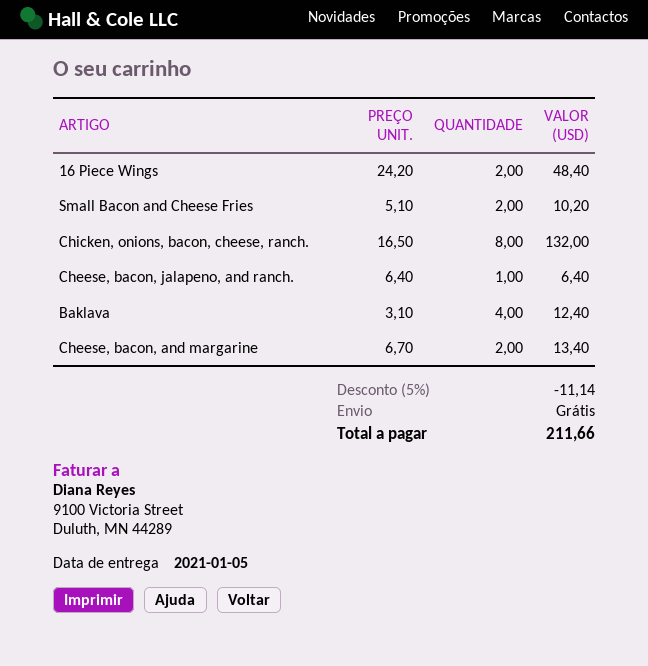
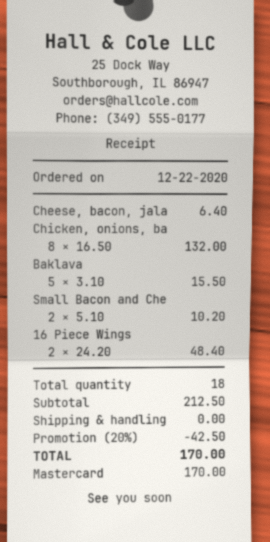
Baklava: 4 x 3.10 = 12.40 -> 5 x 3.10 = 15.50
Cheese, bacon, and margarine: 2 x 6.70 = 13.40 -> none
discount: 5% = 11.14 -> 20% = 42.50
total: 211.66 -> 170.00

